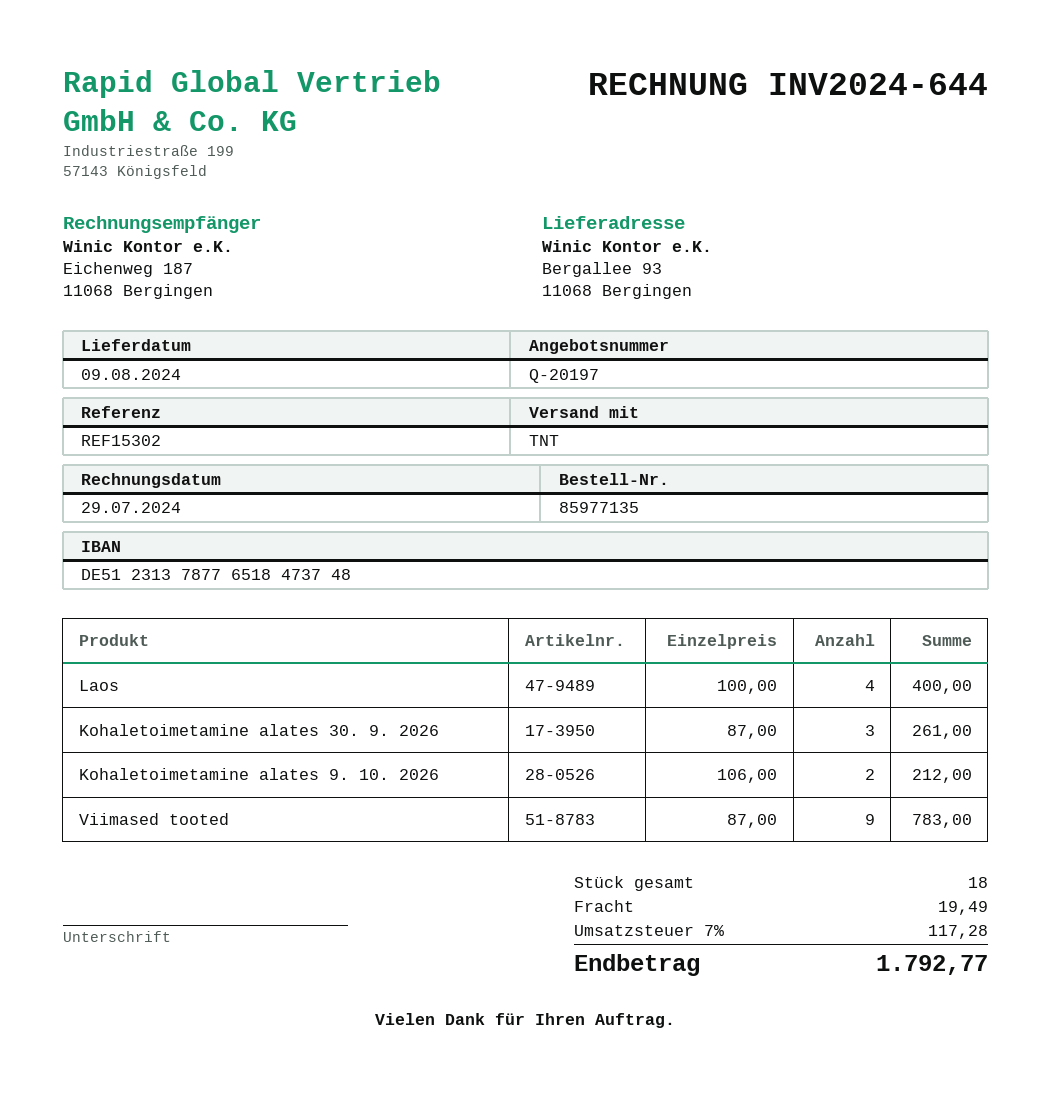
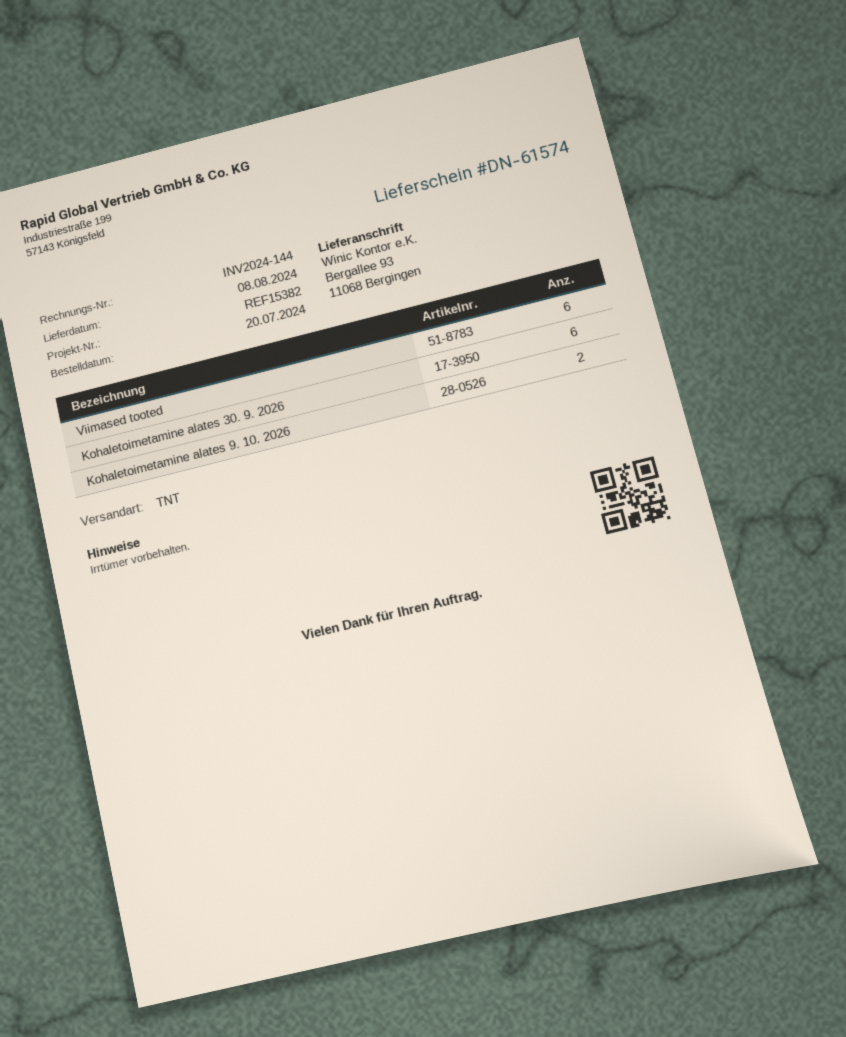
delivery date: 2024-08-09 -> 2024-08-08
invoice number: INV2024-644 -> INV2024-144
reference: REF15302 -> REF15382
Laos: 4 -> none
Kohaletoimetamine alates 30. 9. 2026: 3 -> 6
Viimased tooted: 9 -> 6

